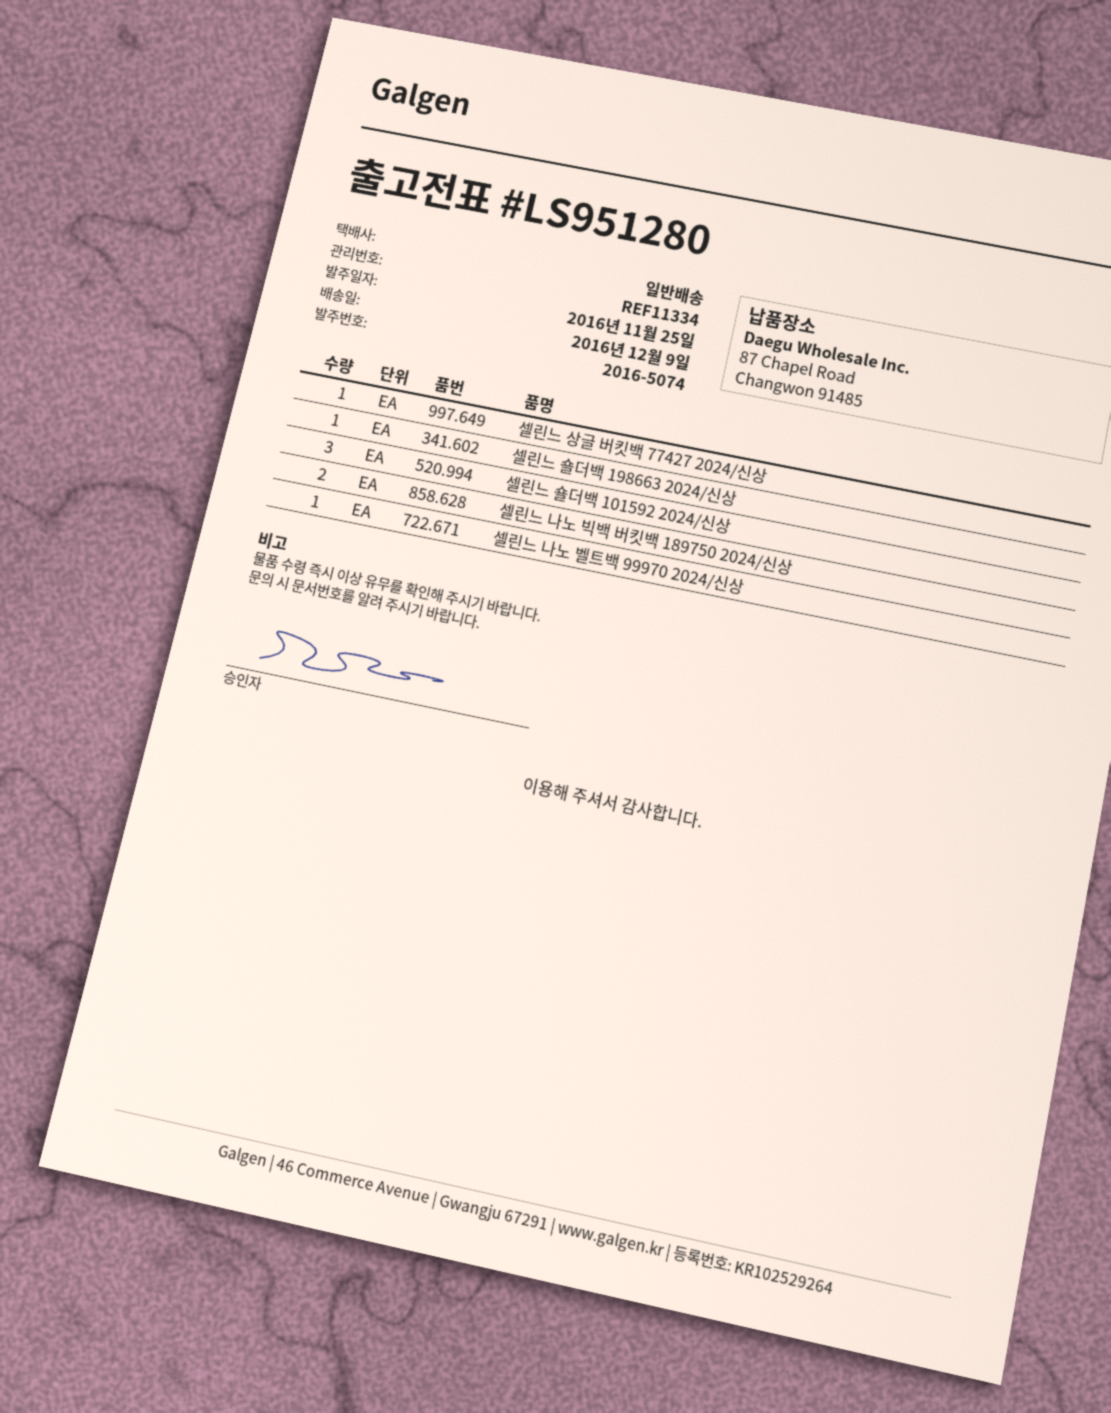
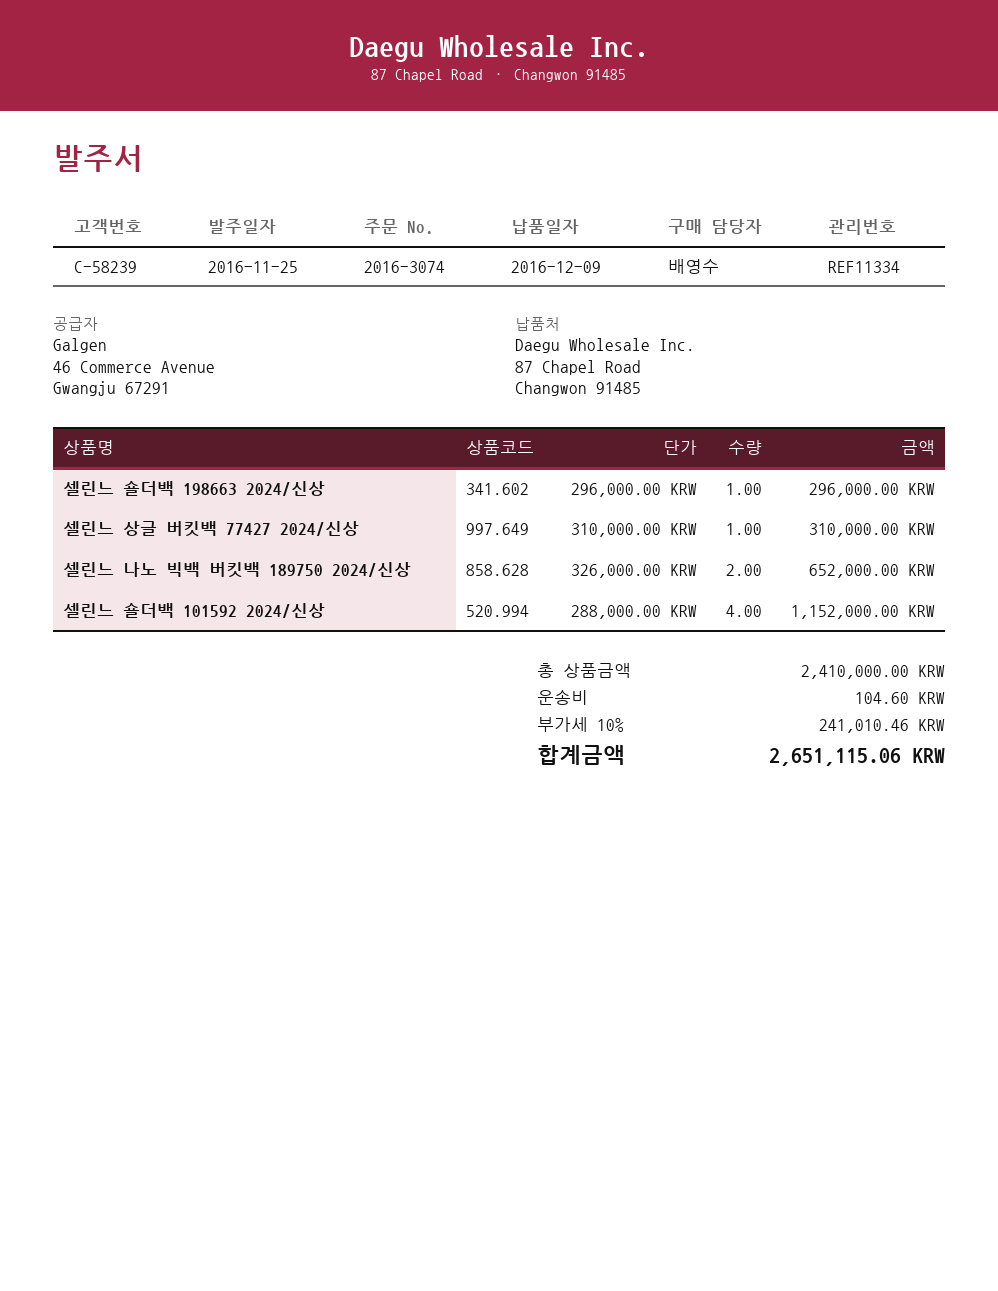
order number: 2016-5074 -> 2016-3074
셀린느 숄더백 101592 2024/신상: 3 -> 4
셀린느 나노 벨트백 99970 2024/신상: 1 -> none

